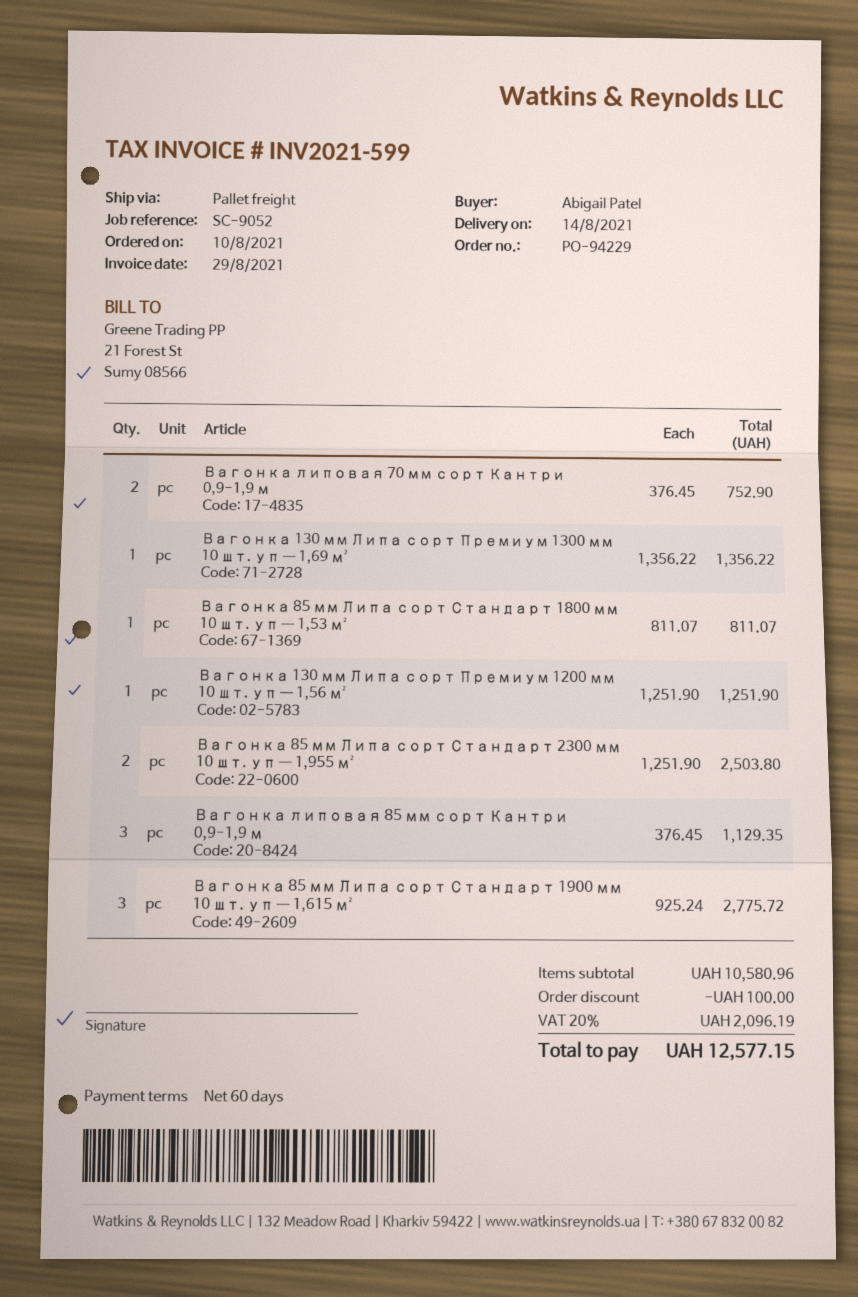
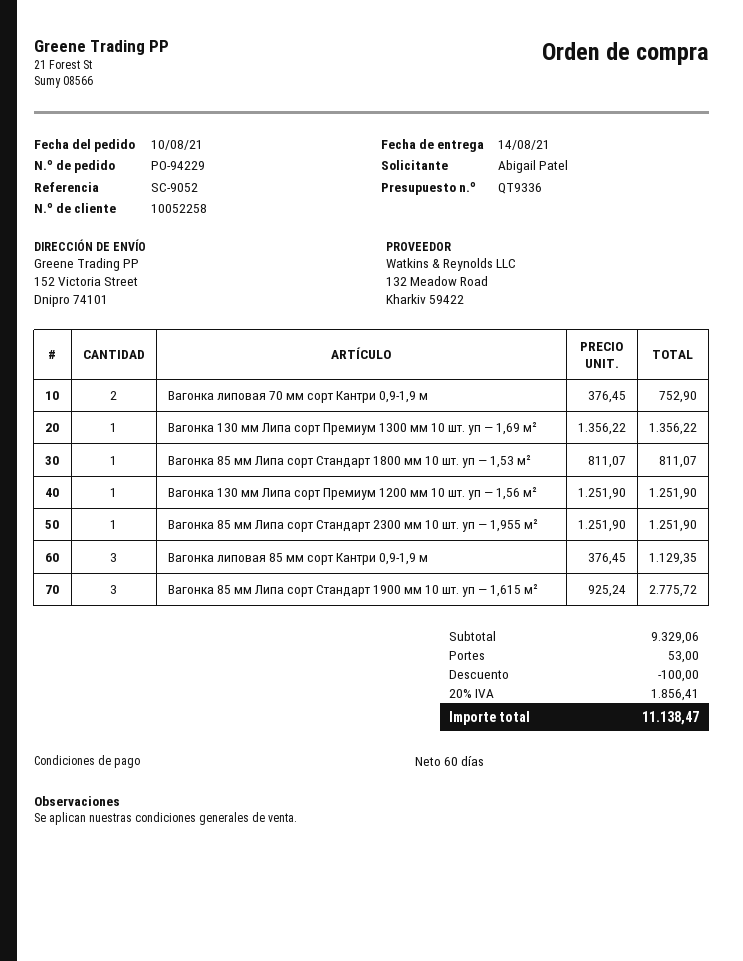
Вагонка 85 мм Липа сорт Стандарт 2300 мм 10 шт. уп — 1,955 м²: 2 x 1251.90 = 2503.80 -> 1 x 1251.90 = 1251.90
subtotal: 10580.96 -> 9329.06
shipping: none -> 53.00
tax: 20% = 2096.19 -> 20% = 1856.41
total: 12577.15 -> 11138.47

